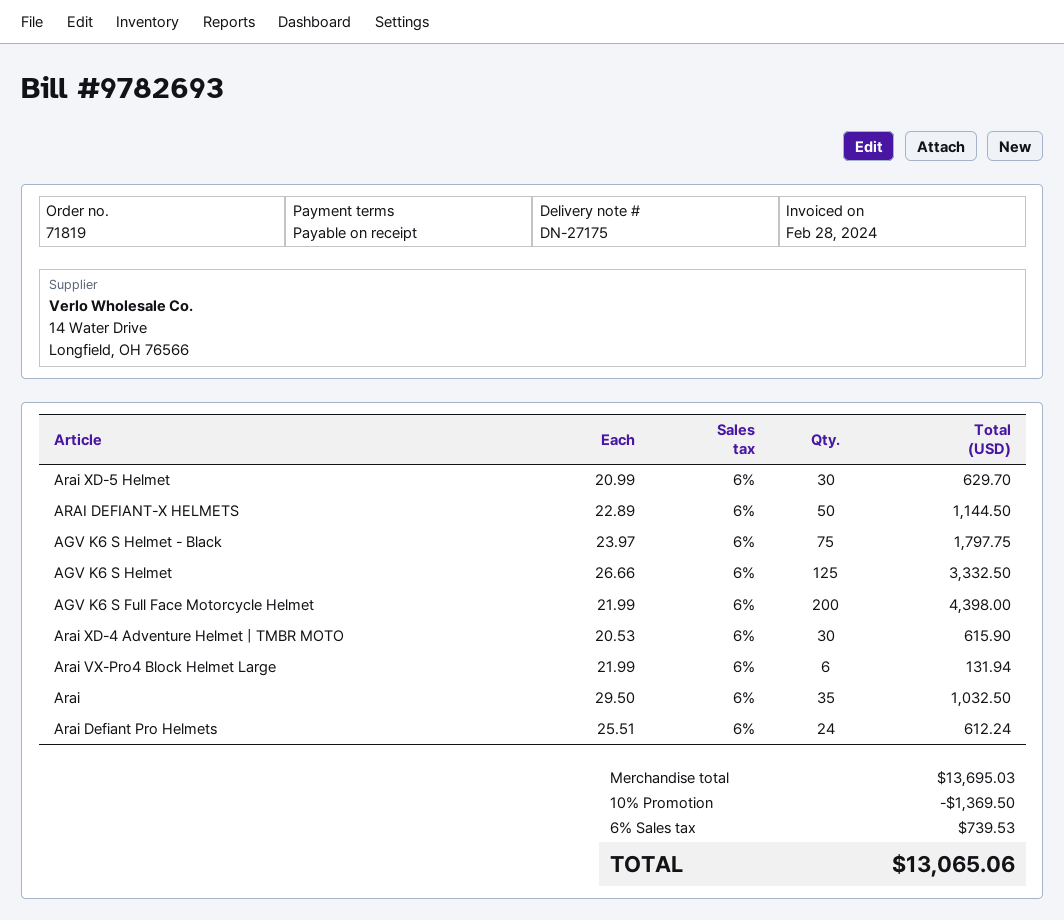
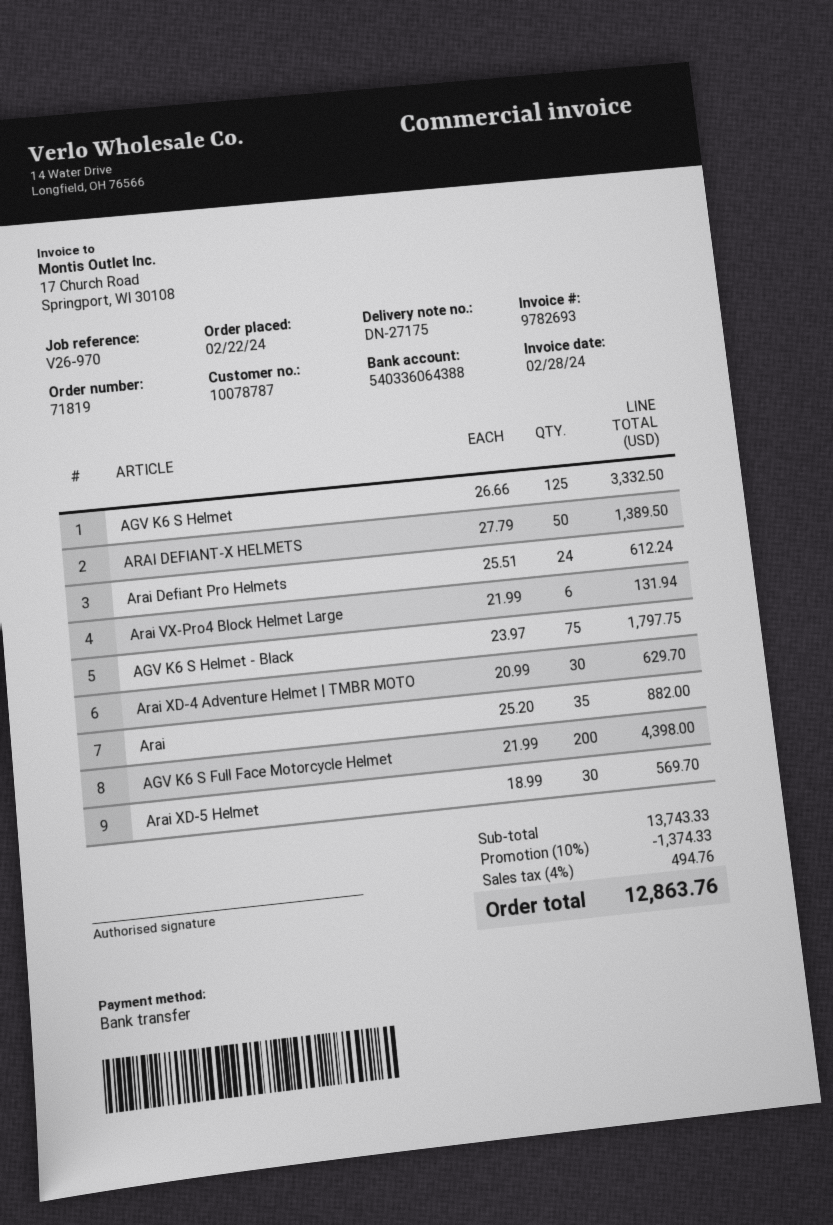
Arai XD-5 Helmet: 30 x 20.99 = 629.70 -> 30 x 18.99 = 569.70
ARAI DEFIANT-X HELMETS: 50 x 22.89 = 1144.50 -> 50 x 27.79 = 1389.50
Arai XD-4 Adventure Helmet | TMBR MOTO: 30 x 20.53 = 615.90 -> 30 x 20.99 = 629.70
Arai: 35 x 29.50 = 1032.50 -> 35 x 25.20 = 882.00
subtotal: 13695.03 -> 13743.33
discount: 10% = 1369.50 -> 10% = 1374.33
tax: 6% = 739.53 -> 4% = 494.76
total: 13065.06 -> 12863.76

